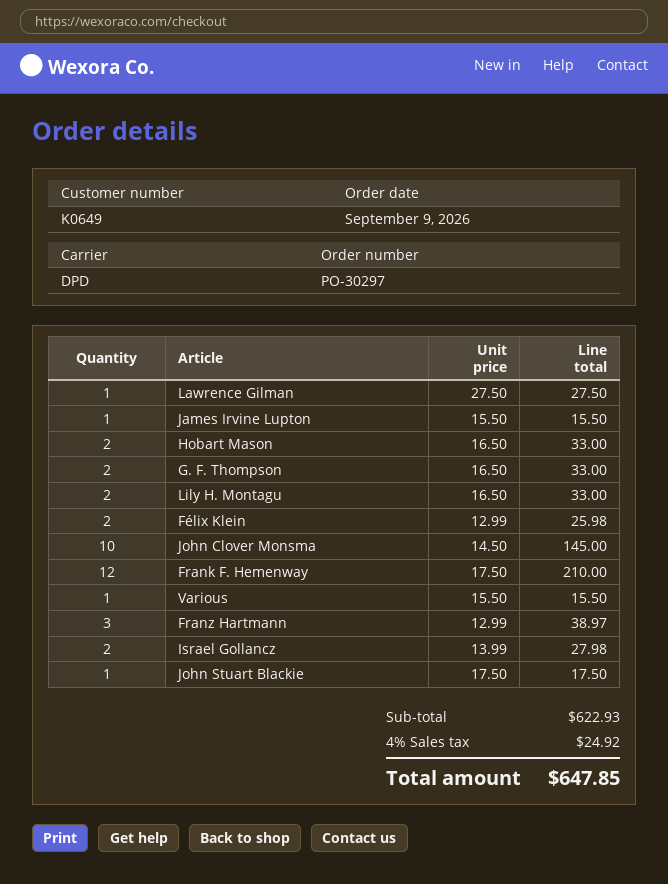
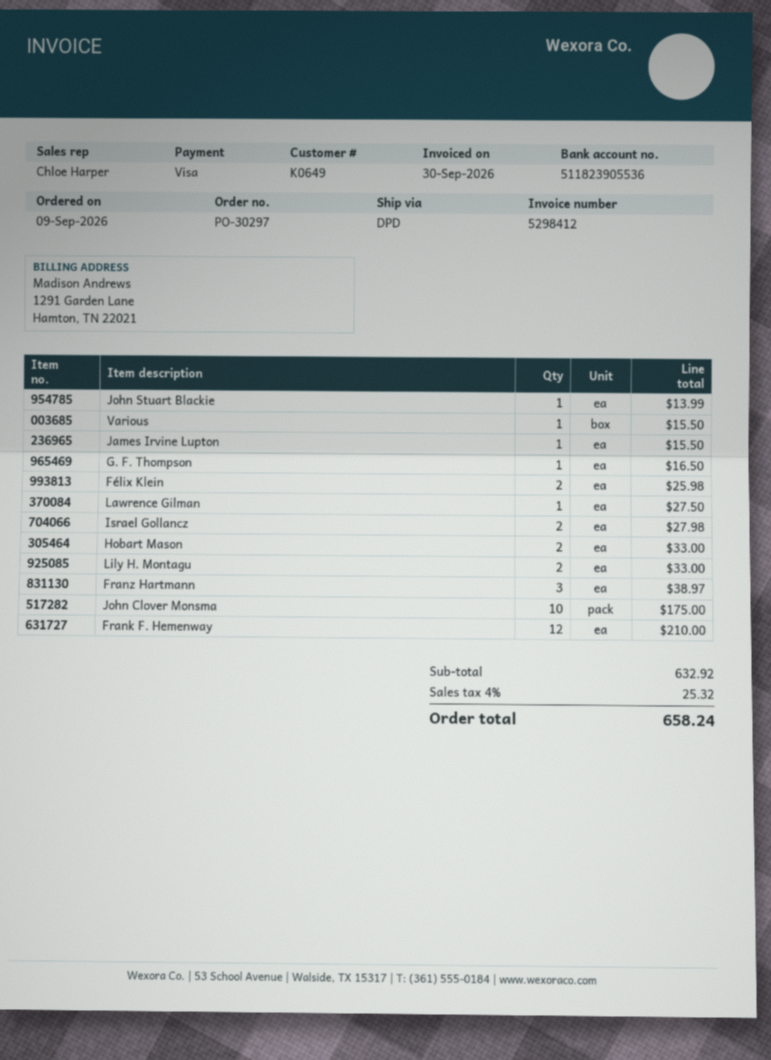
G. F. Thompson: 2 for 33.00 -> 1 for 16.50
John Clover Monsma: 10 for 145.00 -> 10 for 175.00
John Stuart Blackie: 1 for 17.50 -> 1 for 13.99
subtotal: 622.93 -> 632.92
tax: 4% = 24.92 -> 4% = 25.32
total: 647.85 -> 658.24

